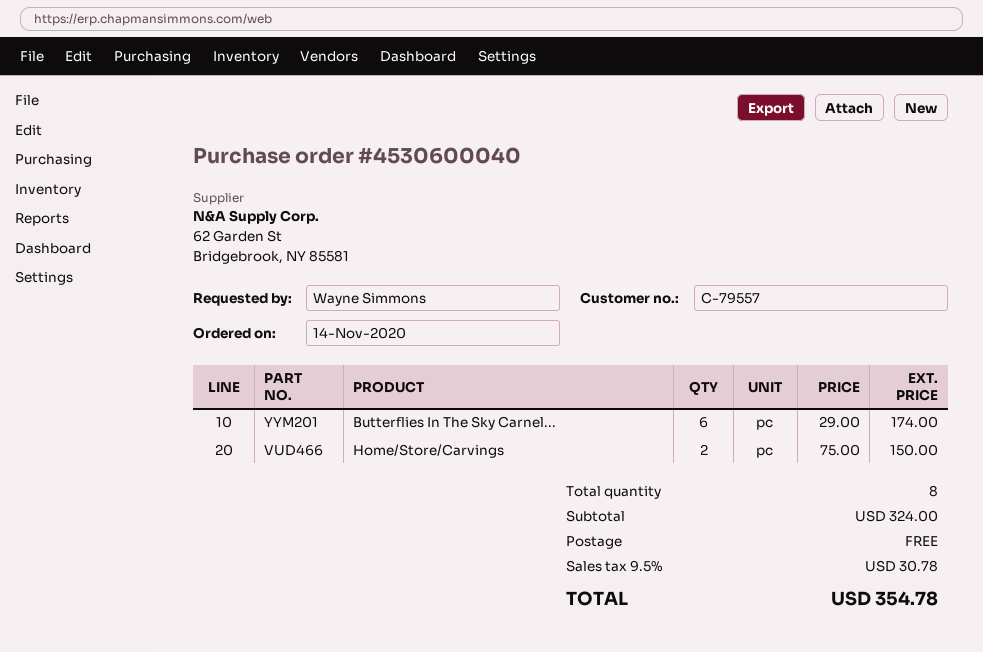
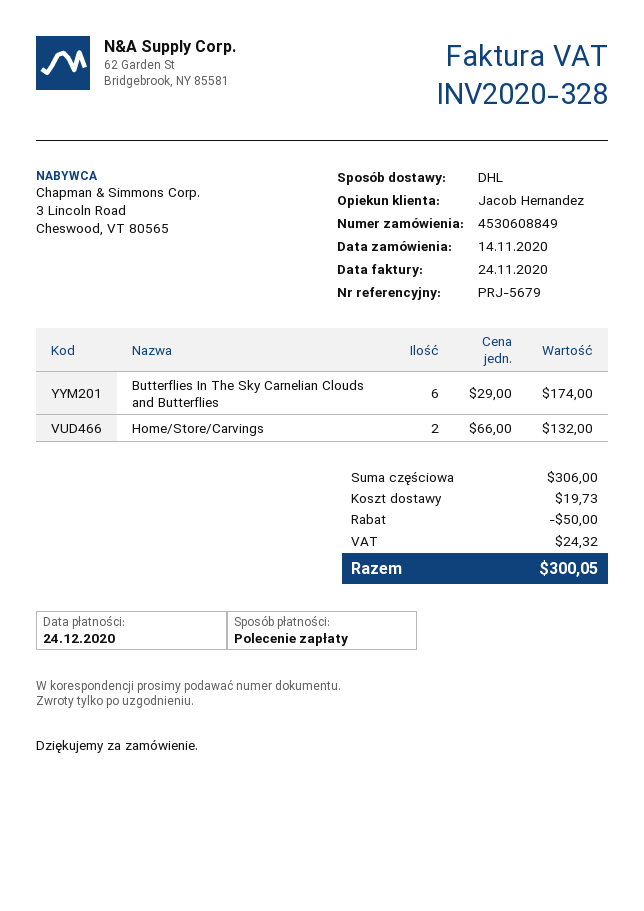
order number: 4530600040 -> 4530608849
Home/Store/Carvings: 2 x 75.00 = 150.00 -> 2 x 66.00 = 132.00
subtotal: 324.00 -> 306.00
discount: none -> 50.00
shipping: 0.00 -> 19.73
tax: 30.78 -> 24.32
total: 354.78 -> 300.05

